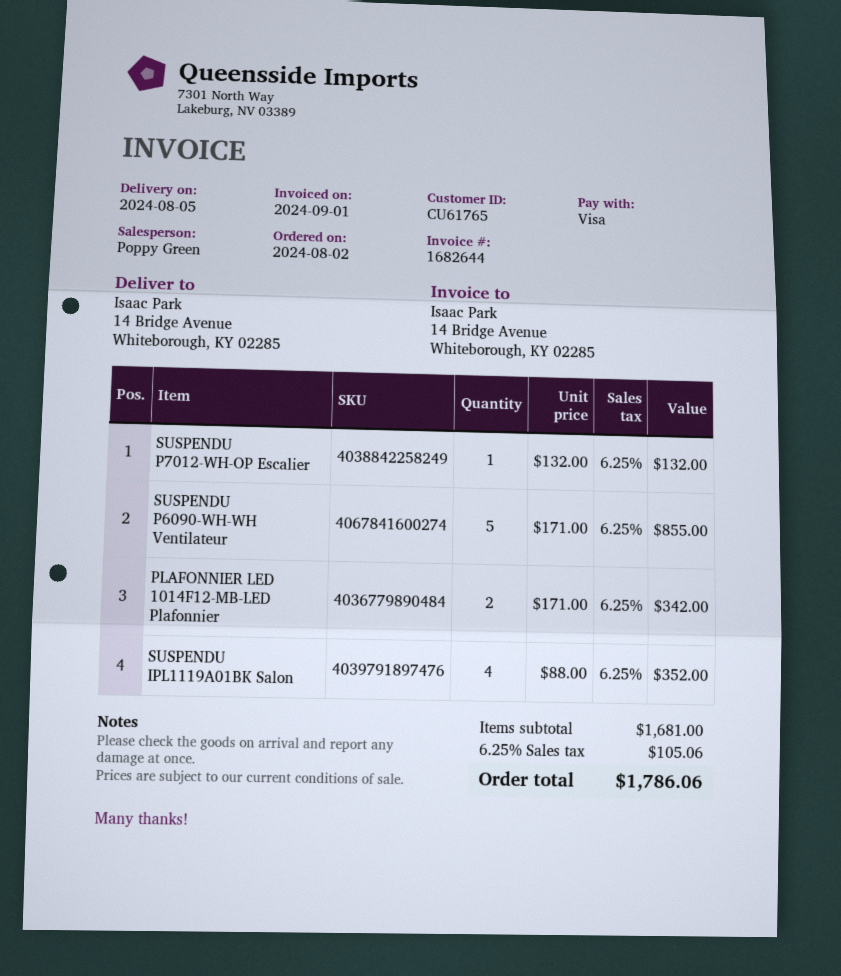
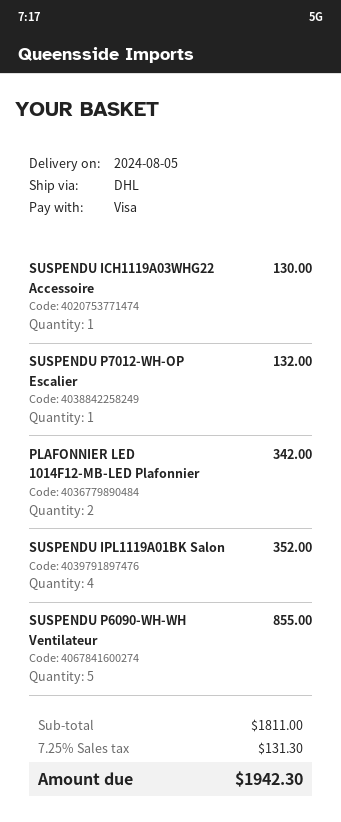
SUSPENDU ICH1119A03WHG22 Accessoire: none -> 1 for 130.00
subtotal: 1681.00 -> 1811.00
tax: 6.25% = 105.06 -> 7.25% = 131.30
total: 1786.06 -> 1942.30

